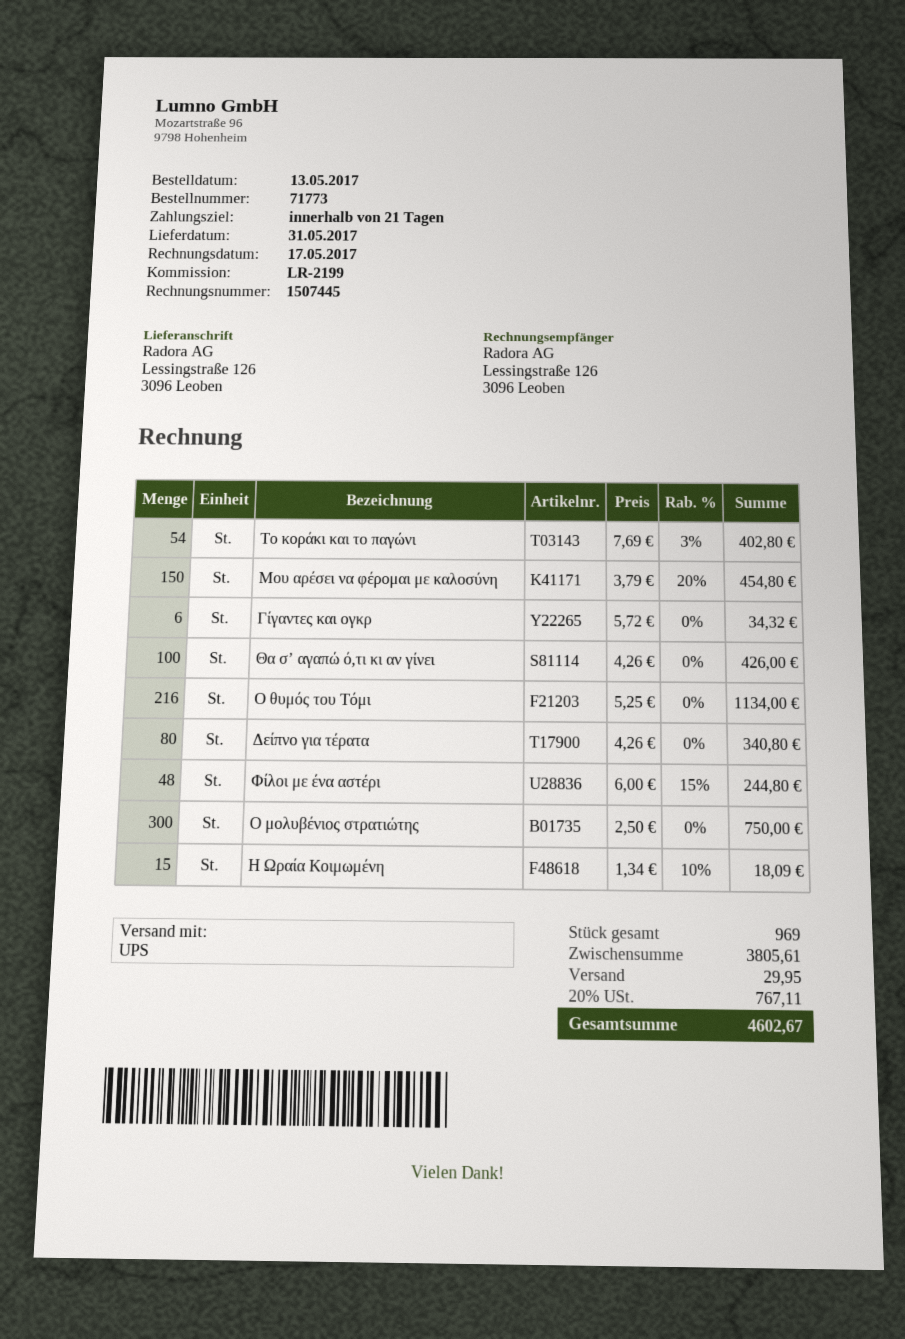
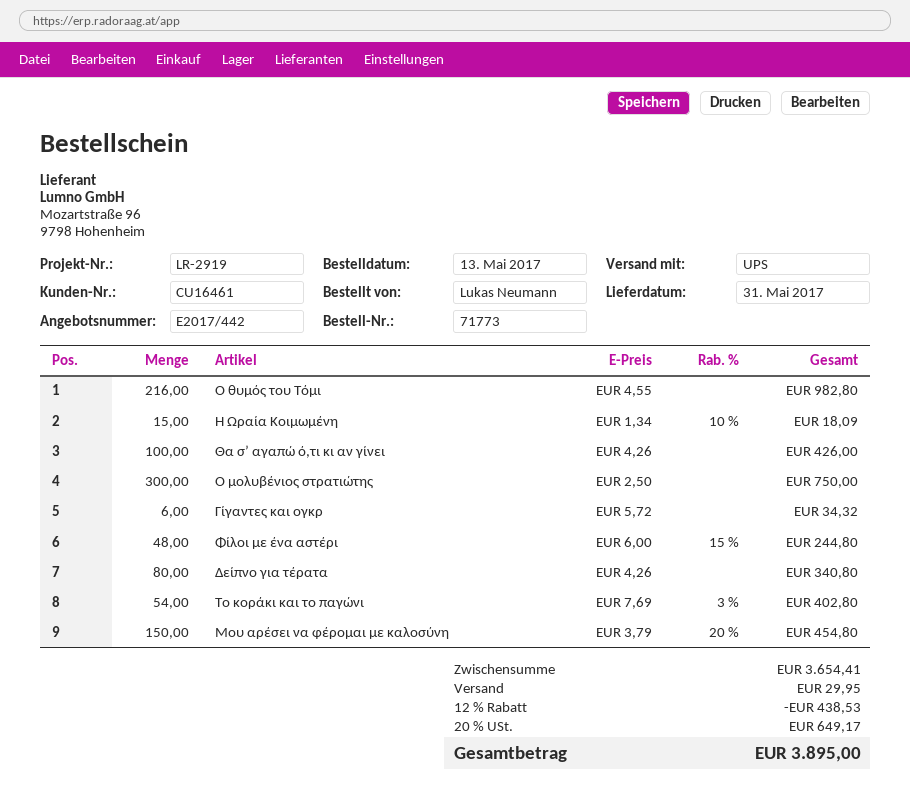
reference: LR-2199 -> LR-2919
Ο θυμός του Τόμι: 216 x 5.25 = 1134.00 -> 216 x 4.55 = 982.80
subtotal: 3805.61 -> 3654.41
discount: none -> 12% = 438.53
tax: 20% = 767.11 -> 20% = 649.17
total: 4602.67 -> 3895.00

